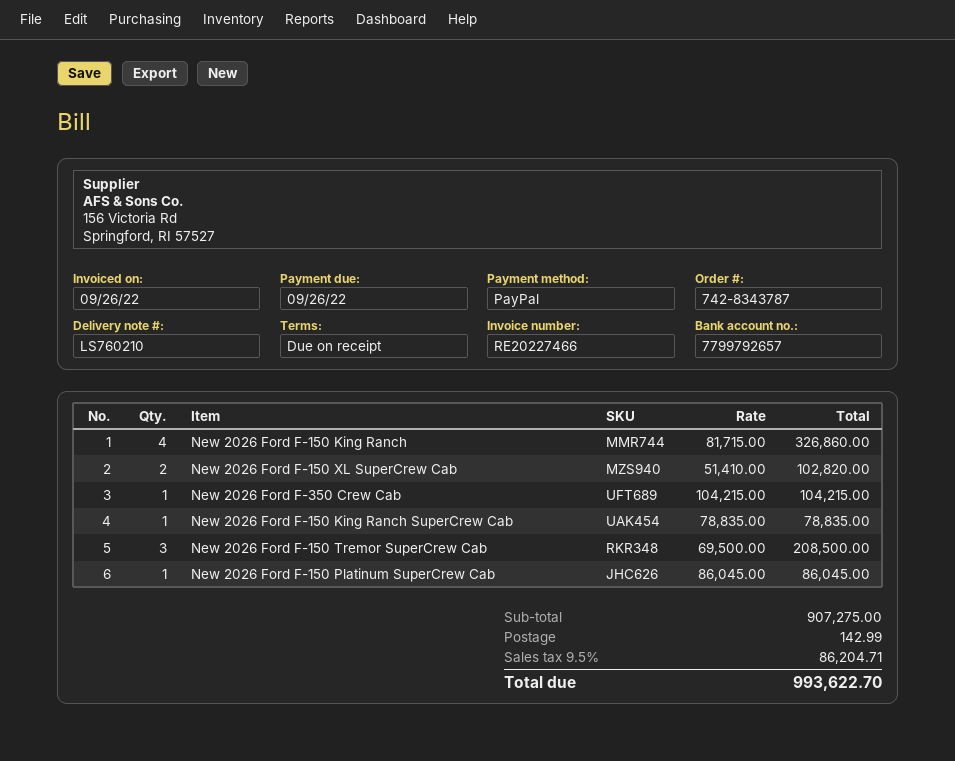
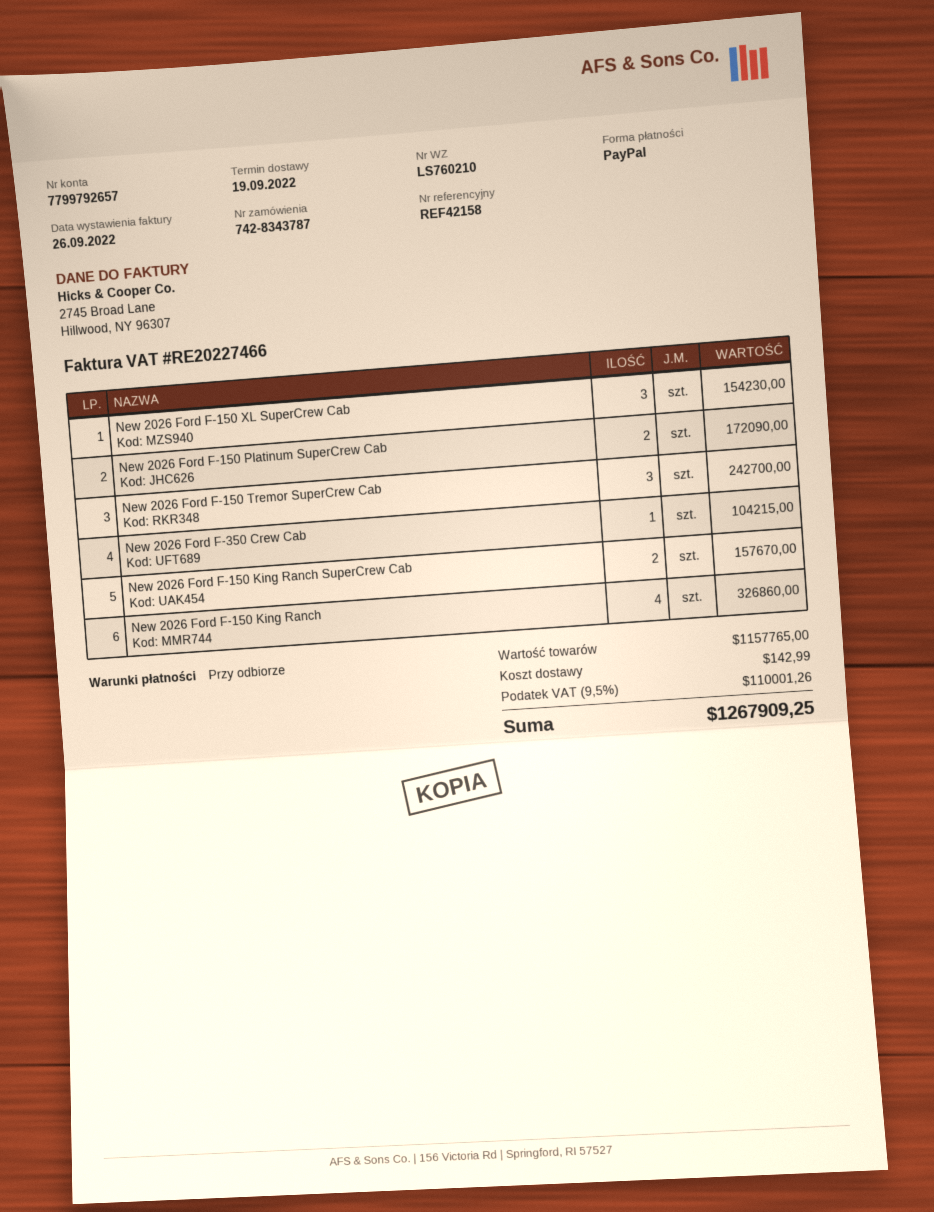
New 2026 Ford F-150 XL SuperCrew Cab: 2 for 102820.00 -> 3 for 154230.00
New 2026 Ford F-150 King Ranch SuperCrew Cab: 1 for 78835.00 -> 2 for 157670.00
New 2026 Ford F-150 Tremor SuperCrew Cab: 3 for 208500.00 -> 3 for 242700.00
New 2026 Ford F-150 Platinum SuperCrew Cab: 1 for 86045.00 -> 2 for 172090.00
subtotal: 907275.00 -> 1157765.00
tax: 9.5% = 86204.71 -> 9.5% = 110001.26
total: 993622.70 -> 1267909.25

